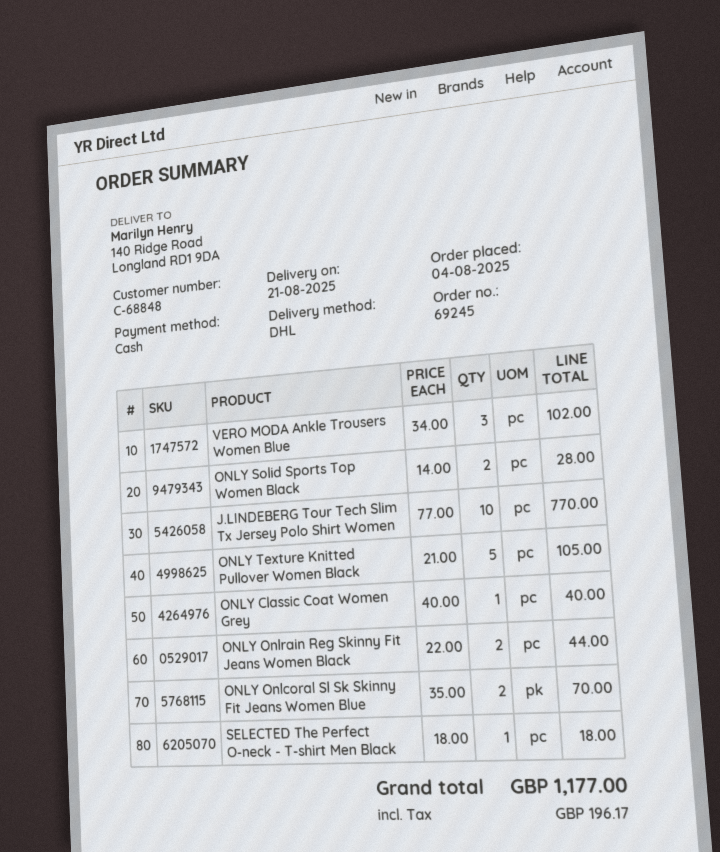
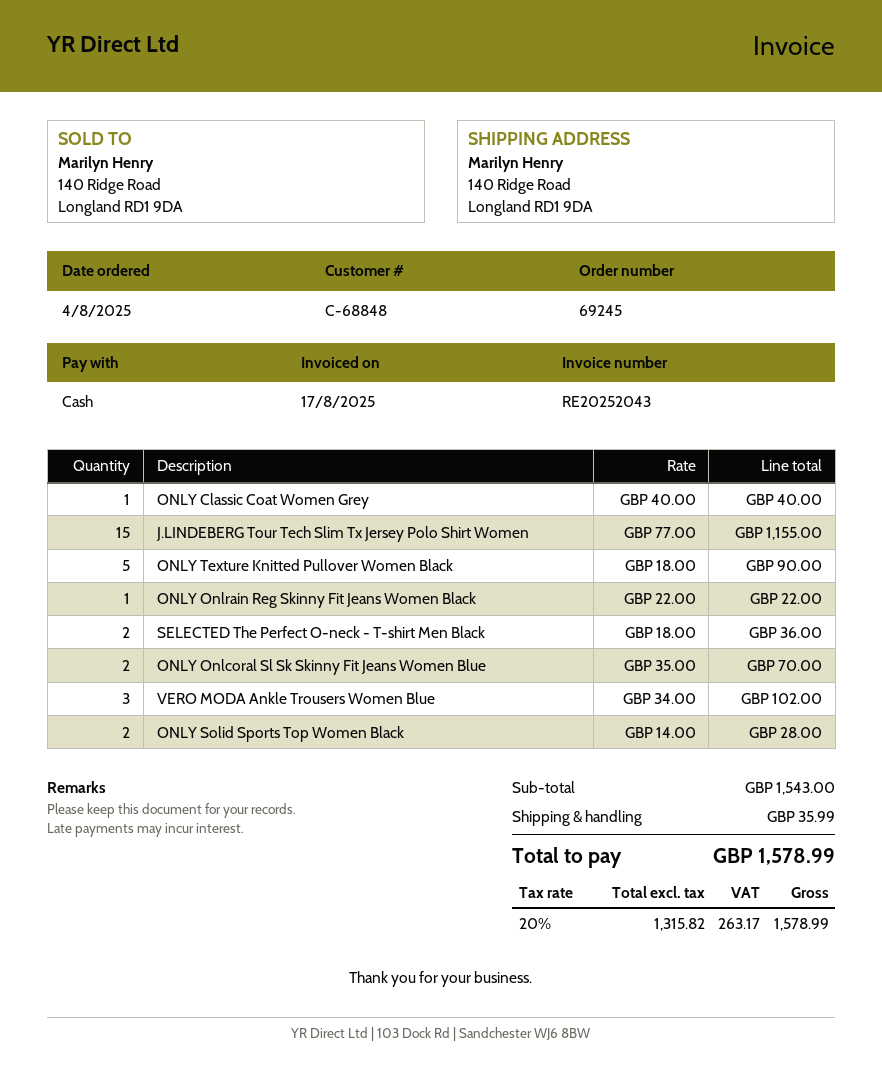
J.LINDEBERG Tour Tech Slim Tx Jersey Polo Shirt Women: 10 x 77.00 = 770.00 -> 15 x 77.00 = 1155.00
ONLY Texture Knitted Pullover Women Black: 5 x 21.00 = 105.00 -> 5 x 18.00 = 90.00
ONLY Onlrain Reg Skinny Fit Jeans Women Black: 2 x 22.00 = 44.00 -> 1 x 22.00 = 22.00
SELECTED The Perfect O-neck - T-shirt Men Black: 1 x 18.00 = 18.00 -> 2 x 18.00 = 36.00
shipping: none -> 35.99
tax: 196.17 -> 263.17
total: 1177.00 -> 1578.99

